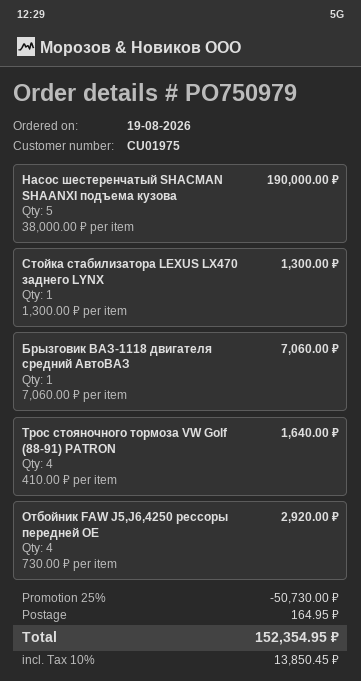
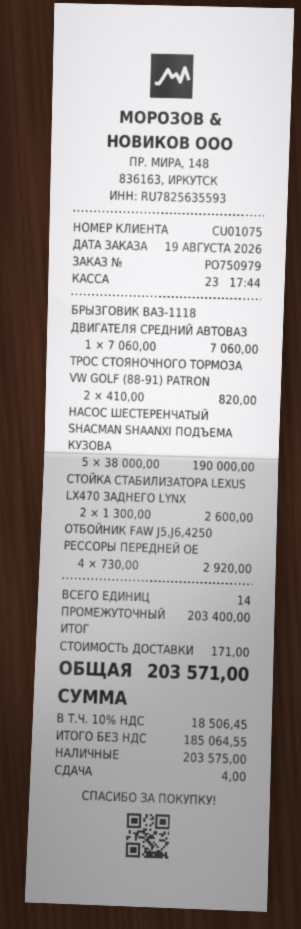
customer number: CU01975 -> CU01075
Стойка стабилизатора LEXUS LX470 заднего LYNX: 1 x 1300.00 = 1300.00 -> 2 x 1300.00 = 2600.00
Трос стояночного тормоза VW Golf (88-91) PATRON: 4 x 410.00 = 1640.00 -> 2 x 410.00 = 820.00
discount: 25% = 50730.00 -> none
shipping: 164.95 -> 171.00
tax: 10% = 13850.45 -> 10% = 18506.45
total: 152354.95 -> 203571.00

